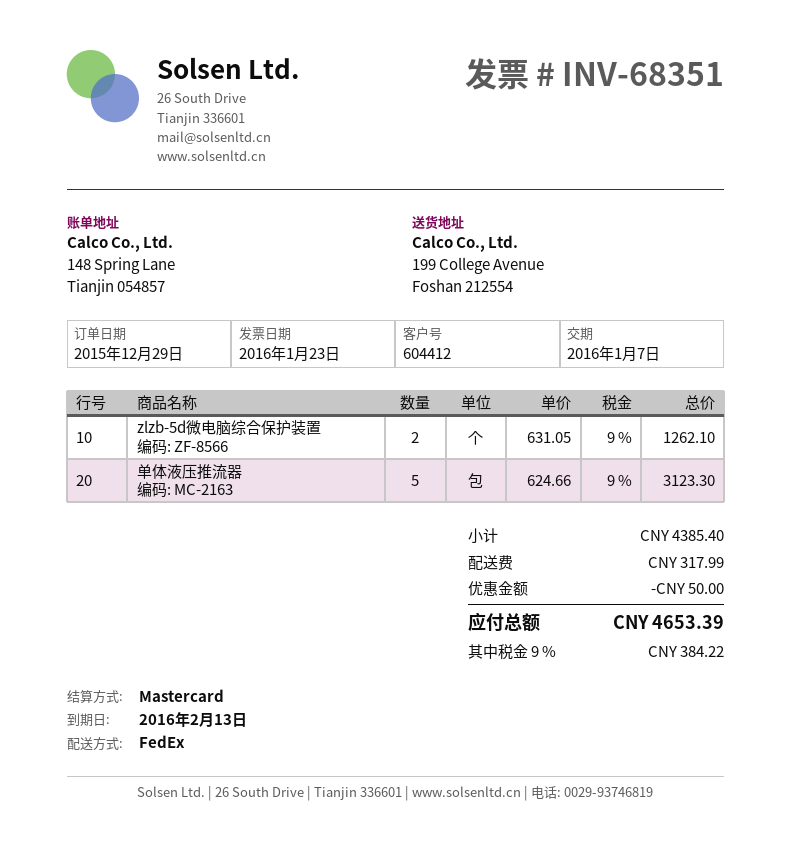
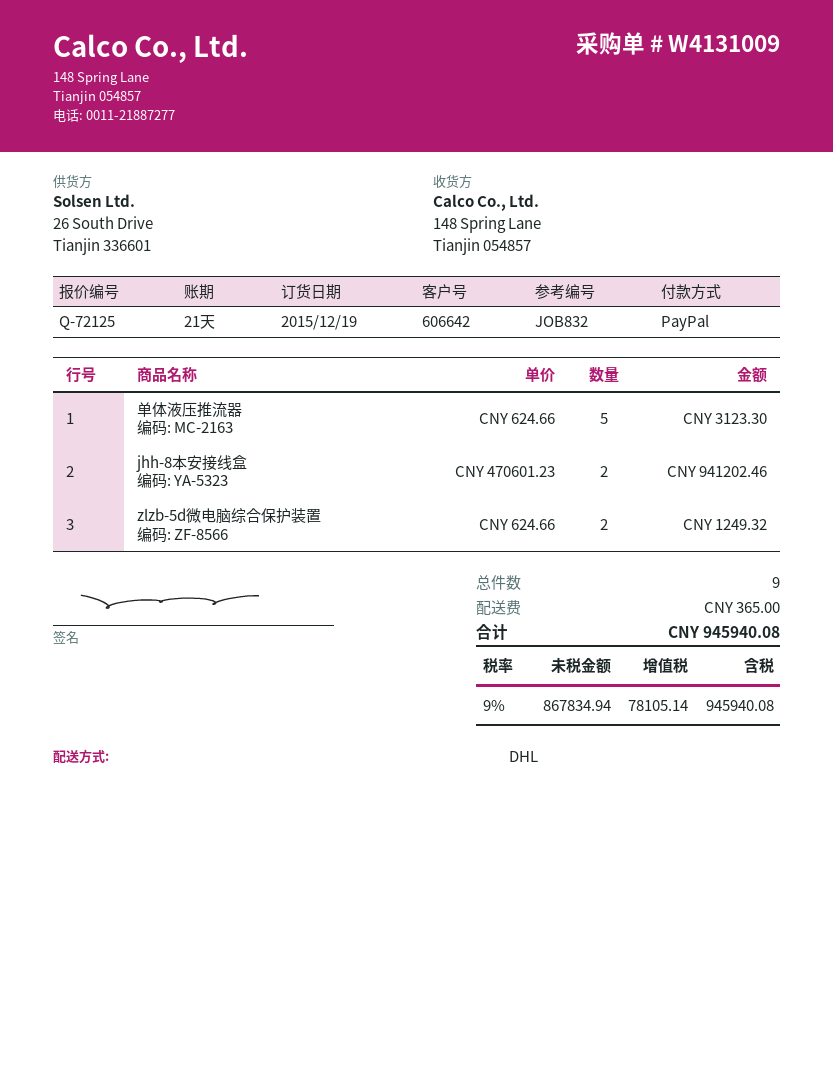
order date: 2015-12-29 -> 2015-12-19
customer number: 604412 -> 606642
payment method: Mastercard -> PayPal
shipping method: FedEx -> DHL
ship to: 199 College Avenue, Foshan 212554 -> 148 Spring Lane, Tianjin 054857
zlzb-5d微电脑综合保护装置: 2 x 631.05 = 1262.10 -> 2 x 624.66 = 1249.32
jhh-8本安接线盒: none -> 2 x 470601.23 = 941202.46
discount: 50.00 -> none
shipping: 317.99 -> 365.00
tax: 9% = 384.22 -> 9% = 78105.14
total: 4653.39 -> 945940.08

